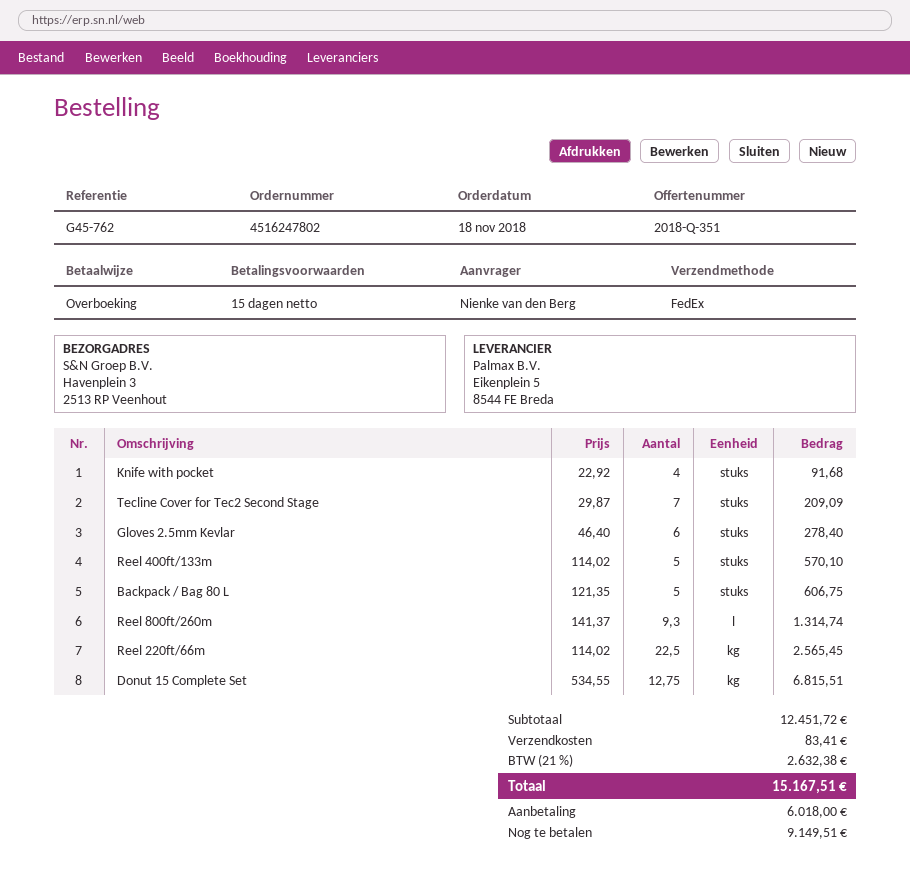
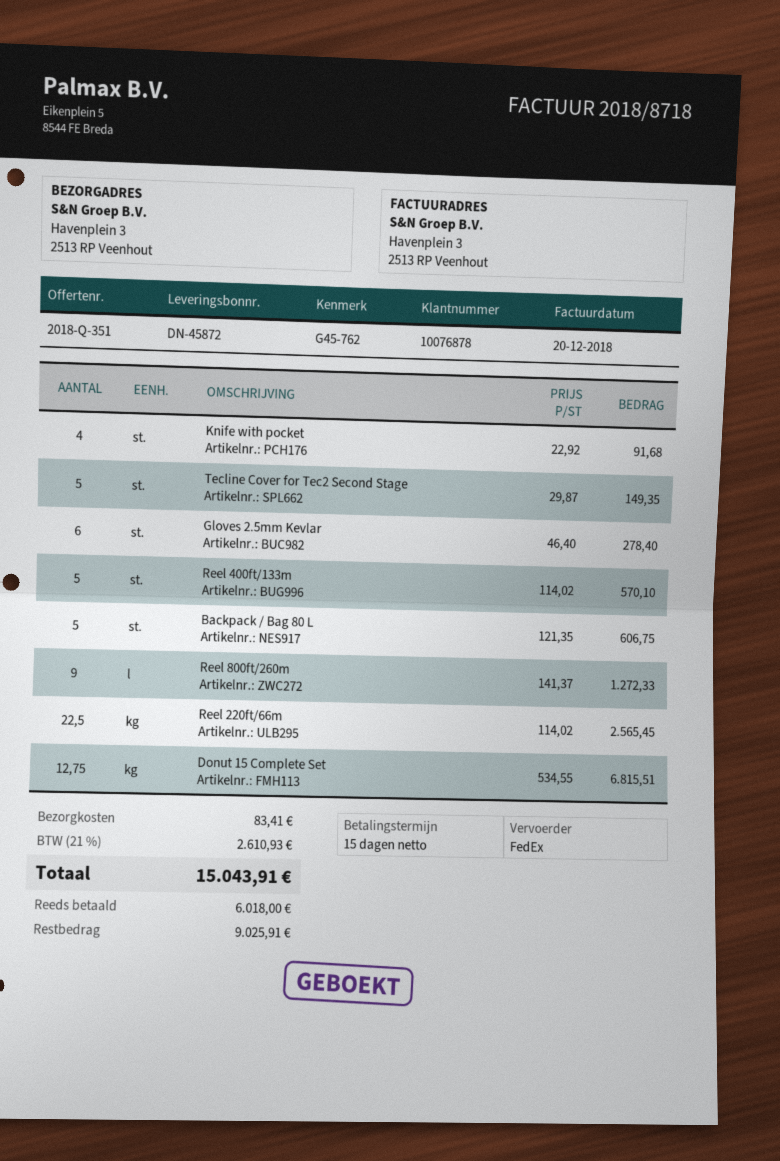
Tecline Cover for Tec2 Second Stage: 7 x 29.87 = 209.09 -> 5 x 29.87 = 149.35
Reel 800ft/260m: 9.3 x 141.37 = 1314.74 -> 9 x 141.37 = 1272.33
tax: 21% = 2632.38 -> 21% = 2610.93
total: 15167.51 -> 15043.91
balance: 9149.51 -> 9025.91

